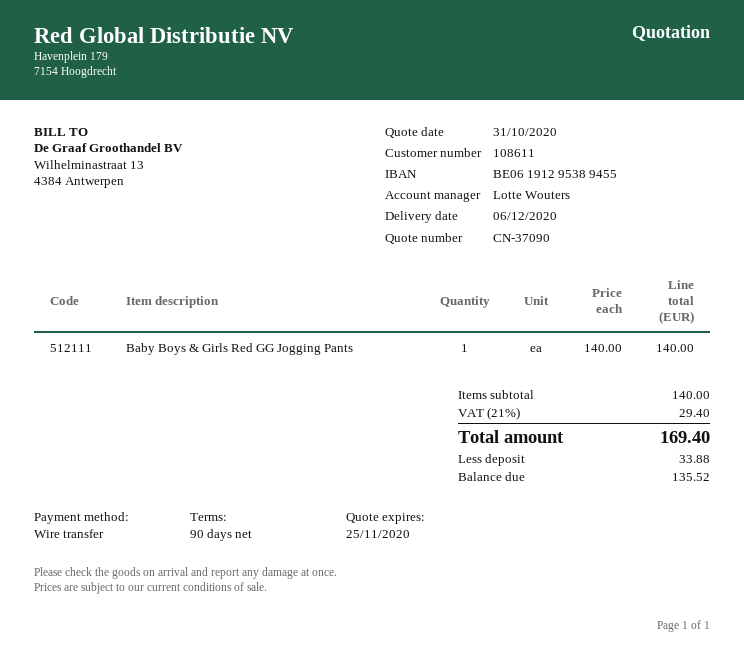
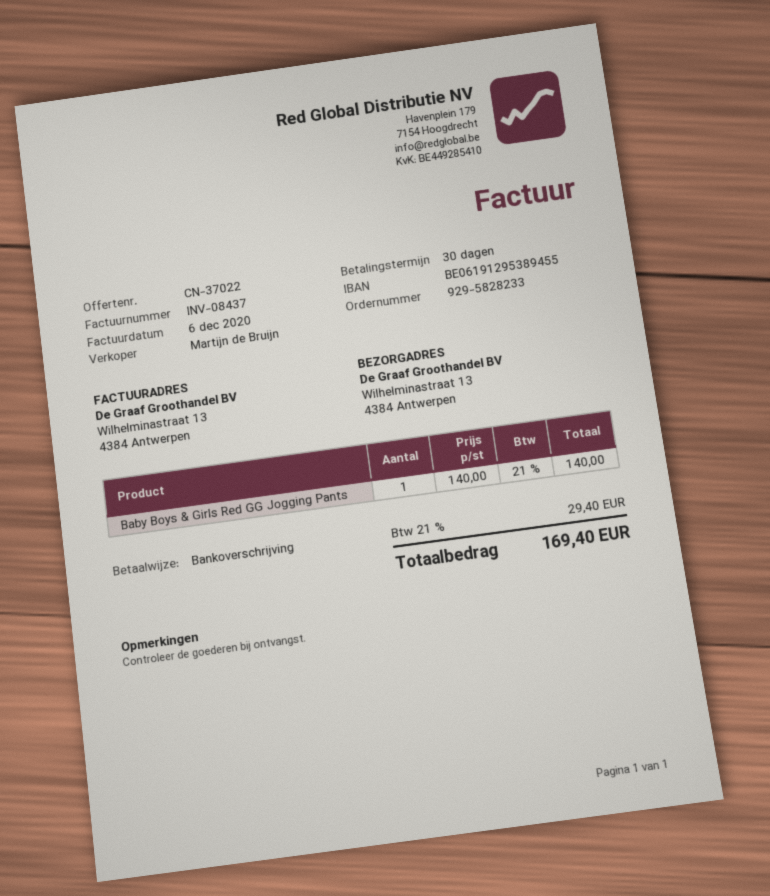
quote number: CN-37090 -> CN-37022
payment terms: 90 days -> 30 days
sales rep: Lotte Wouters -> Martijn de Bruijn

